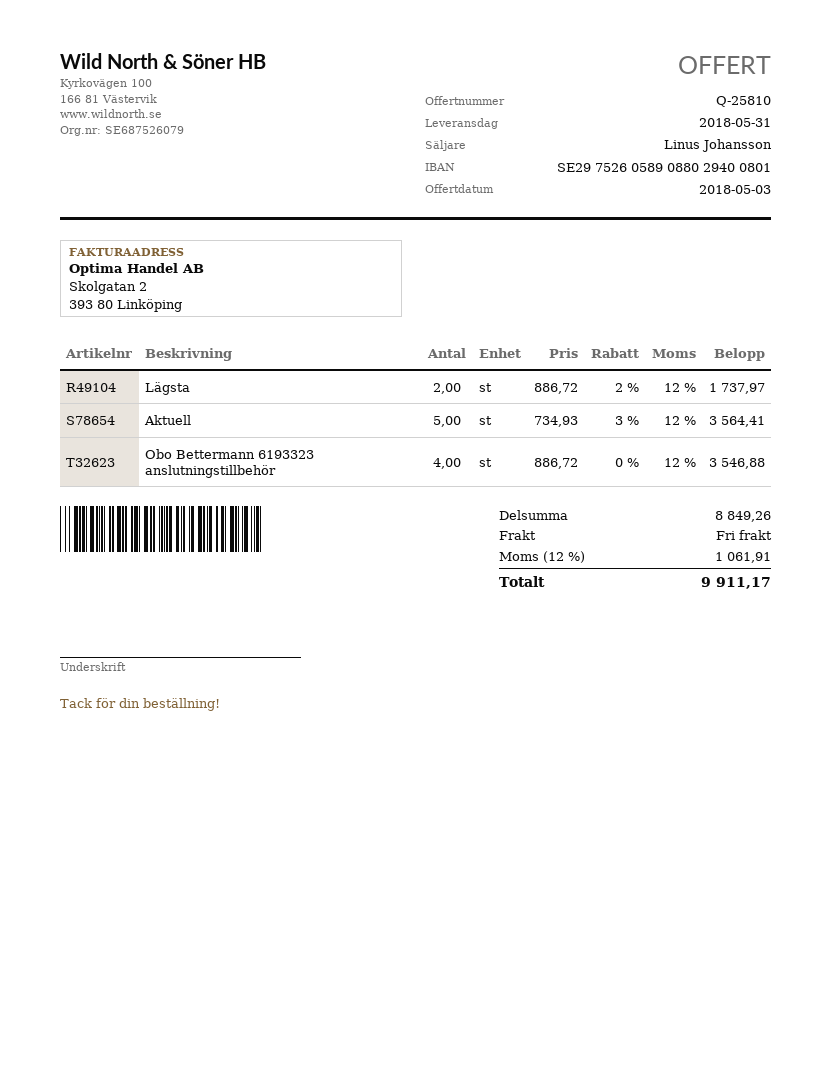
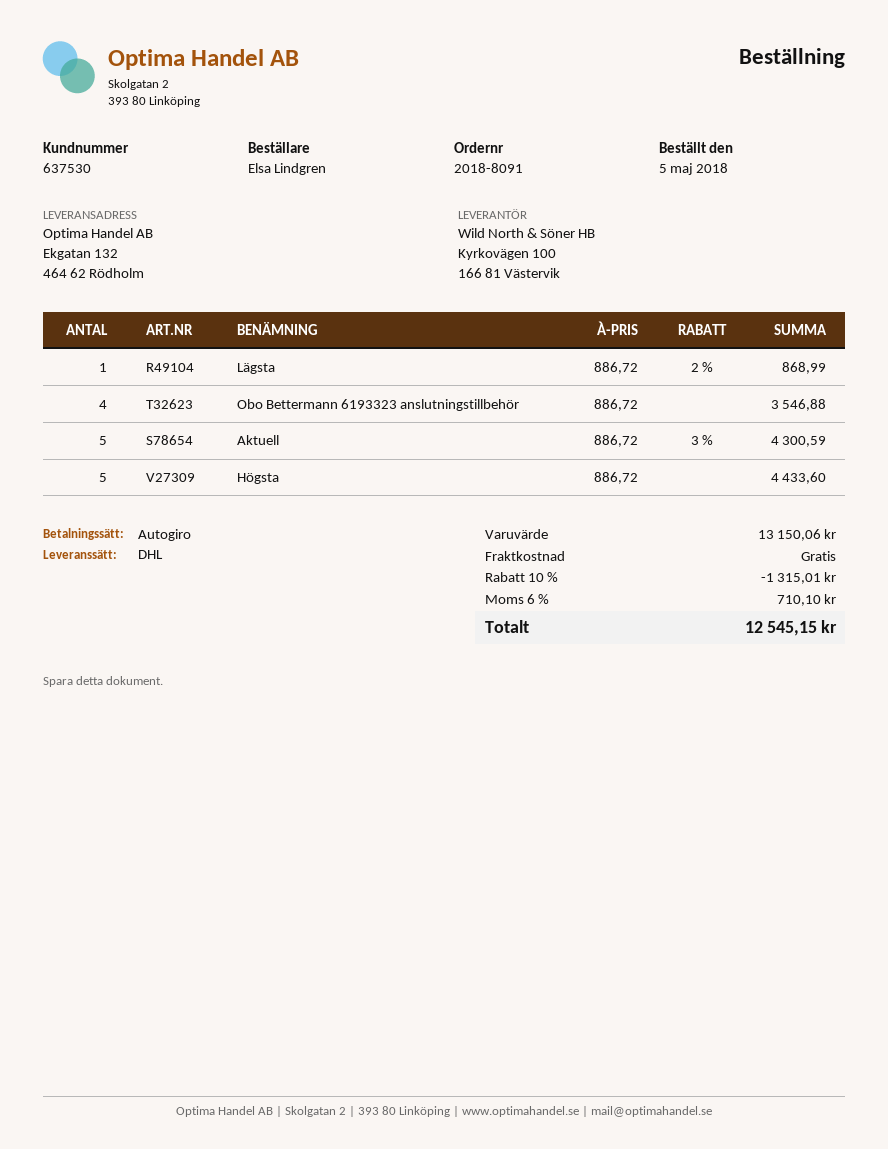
Lägsta: 2 x 886.72 - 2% = 1737.97 -> 1 x 886.72 - 2% = 868.99
Aktuell: 5 x 734.93 - 3% = 3564.41 -> 5 x 886.72 - 3% = 4300.59
Högsta: none -> 5 x 886.72 = 4433.60
subtotal: 8849.26 -> 13150.06
discount: none -> 10% = 1315.01
tax: 12% = 1061.91 -> 6% = 710.10
total: 9911.17 -> 12545.15

